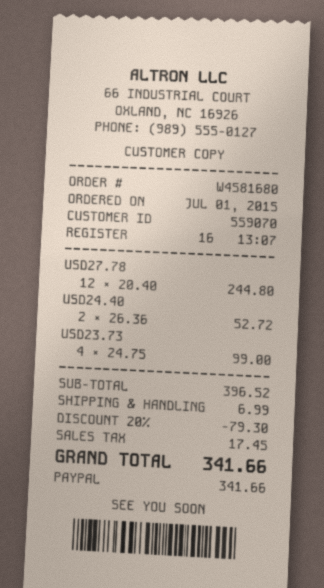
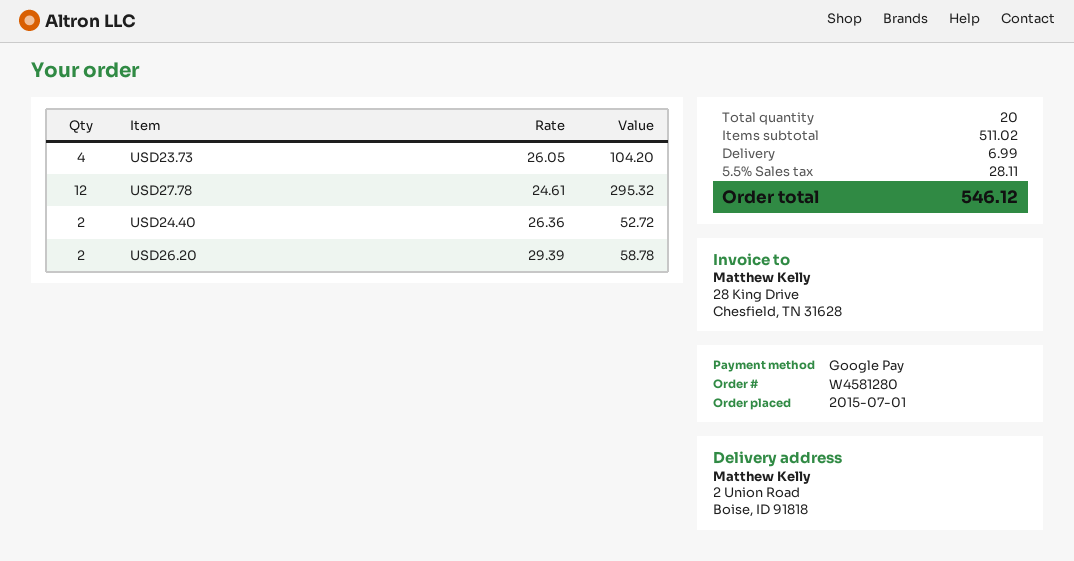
order number: W4581680 -> W4581280
payment method: PayPal -> Google Pay
USD27.78: 12 x 20.40 = 244.80 -> 12 x 24.61 = 295.32
USD23.73: 4 x 24.75 = 99.00 -> 4 x 26.05 = 104.20
USD26.20: none -> 2 x 29.39 = 58.78
subtotal: 396.52 -> 511.02
discount: 20% = 79.30 -> none
tax: 17.45 -> 28.11
total: 341.66 -> 546.12

